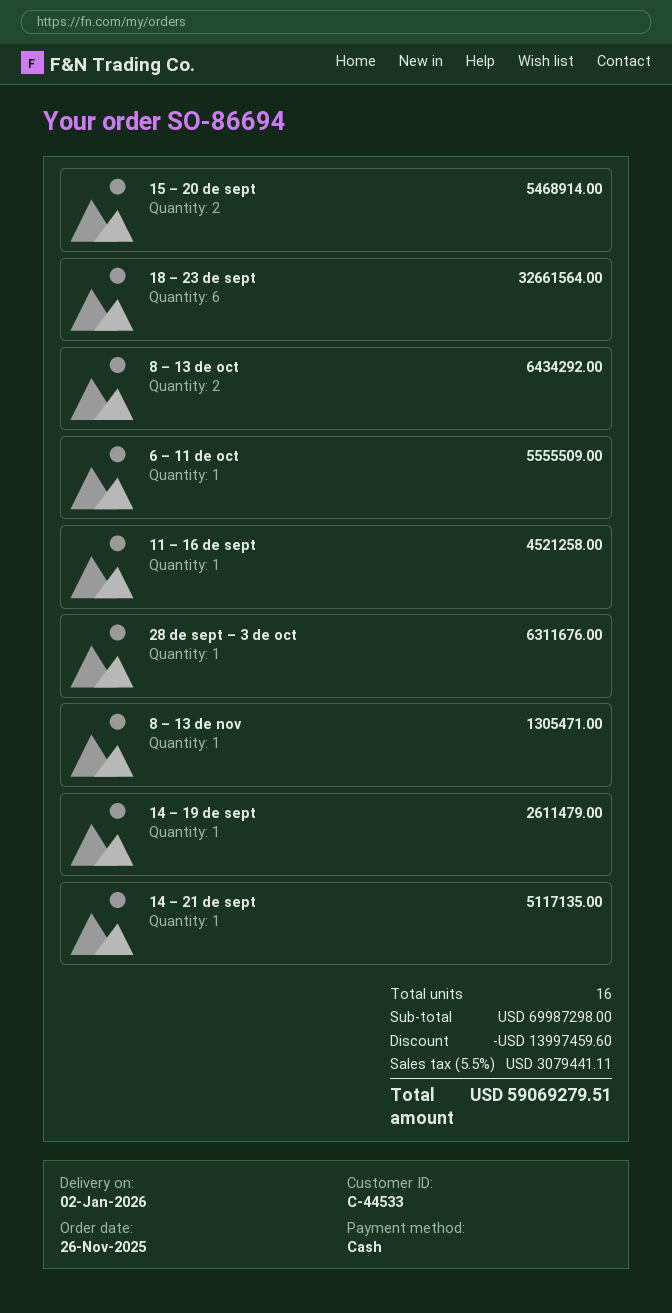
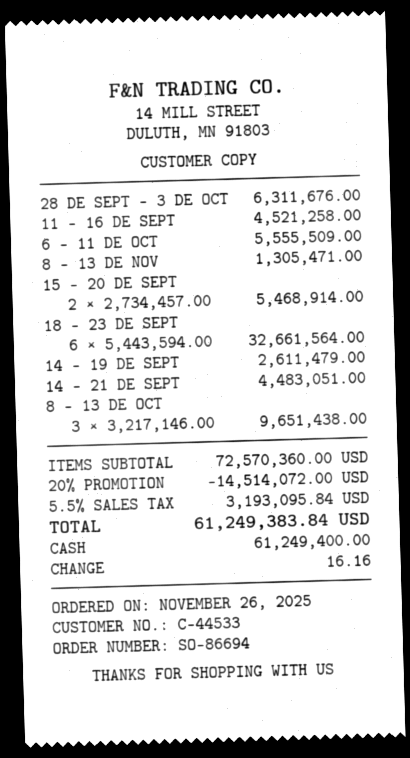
8 – 13 de oct: 2 for 6434292.00 -> 3 for 9651438.00
14 – 21 de sept: 1 for 5117135.00 -> 1 for 4483051.00
subtotal: 69987298.00 -> 72570360.00
discount: 13997459.60 -> 14514072.00
tax: 5.5% = 3079441.11 -> 5.5% = 3193095.84
total: 59069279.51 -> 61249383.84

